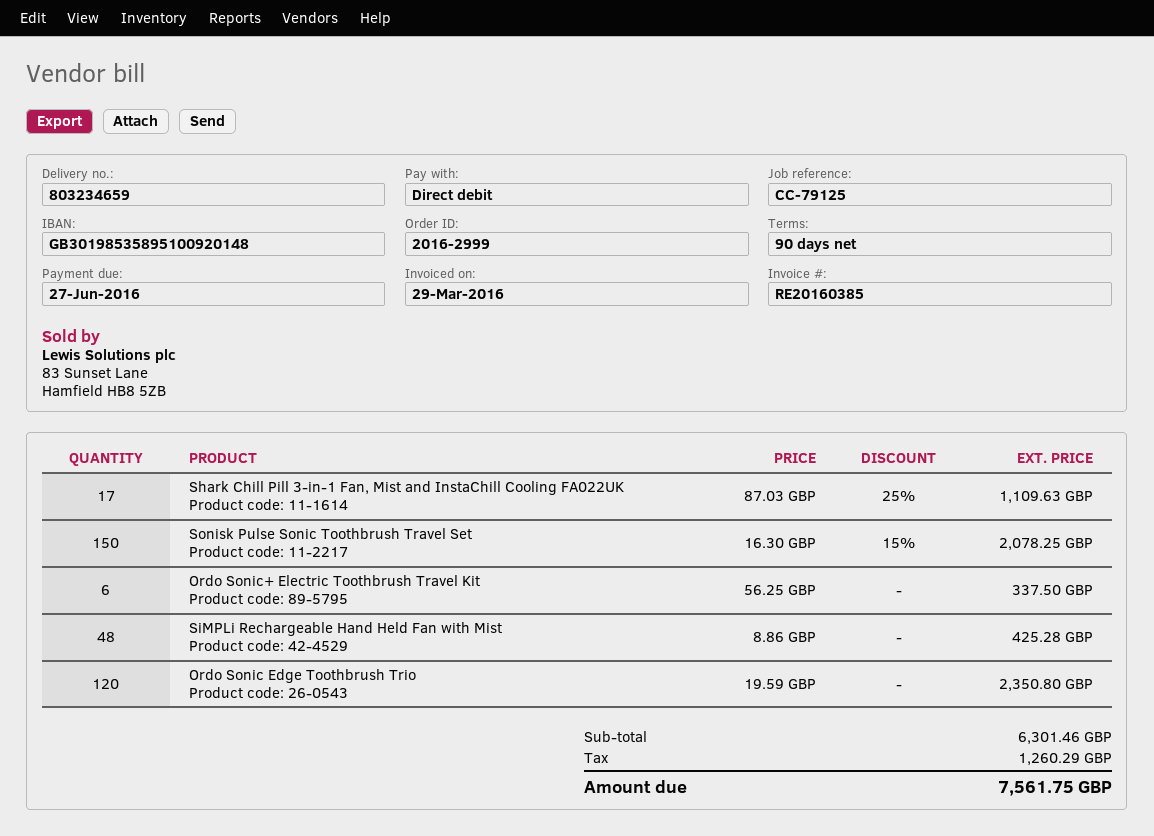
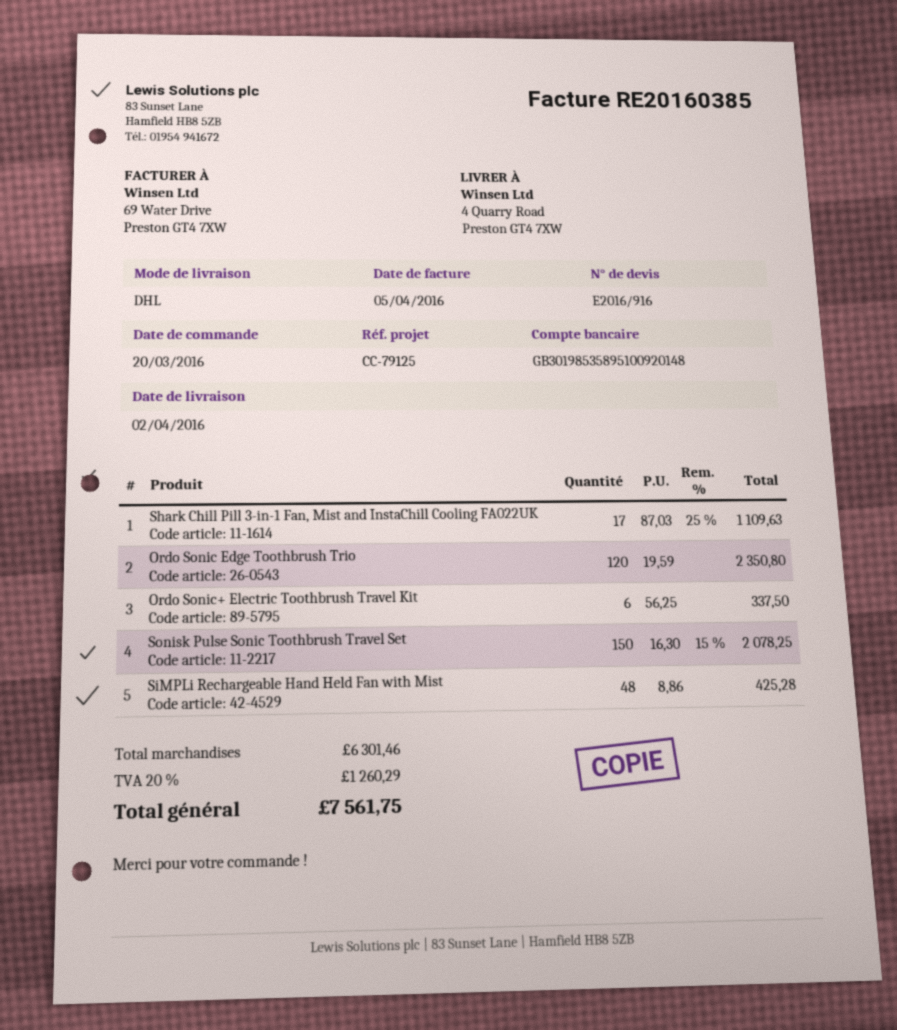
invoice date: 2016-03-29 -> 2016-04-05

